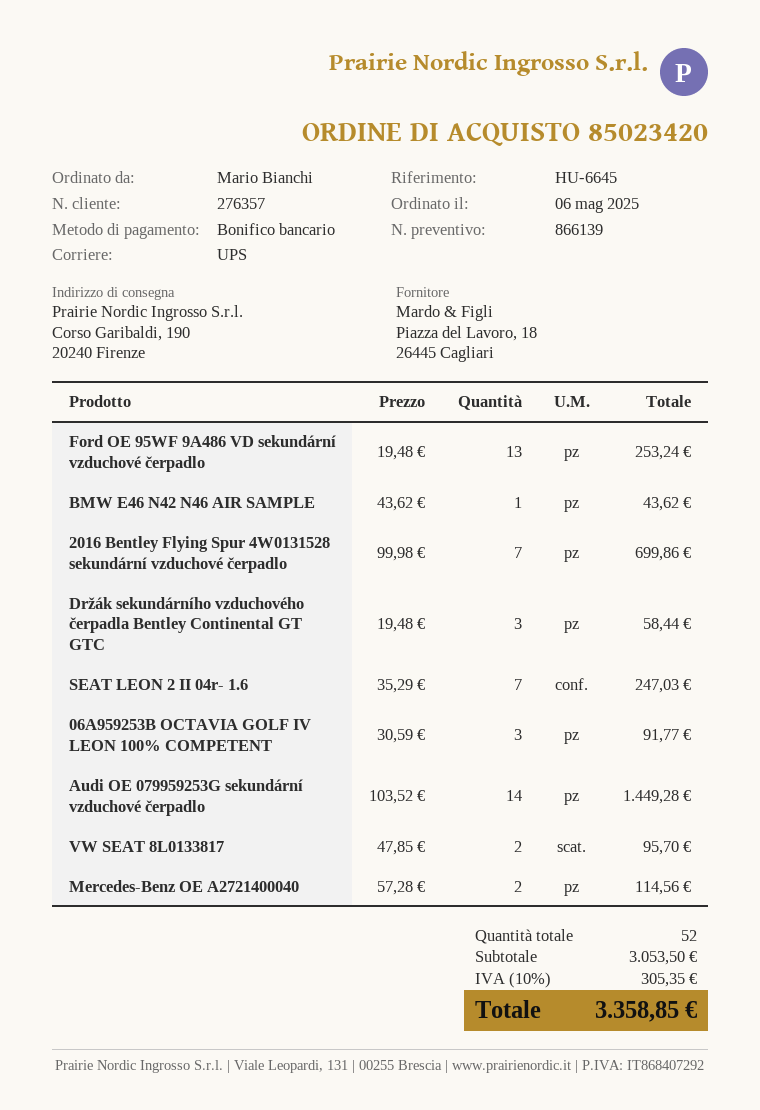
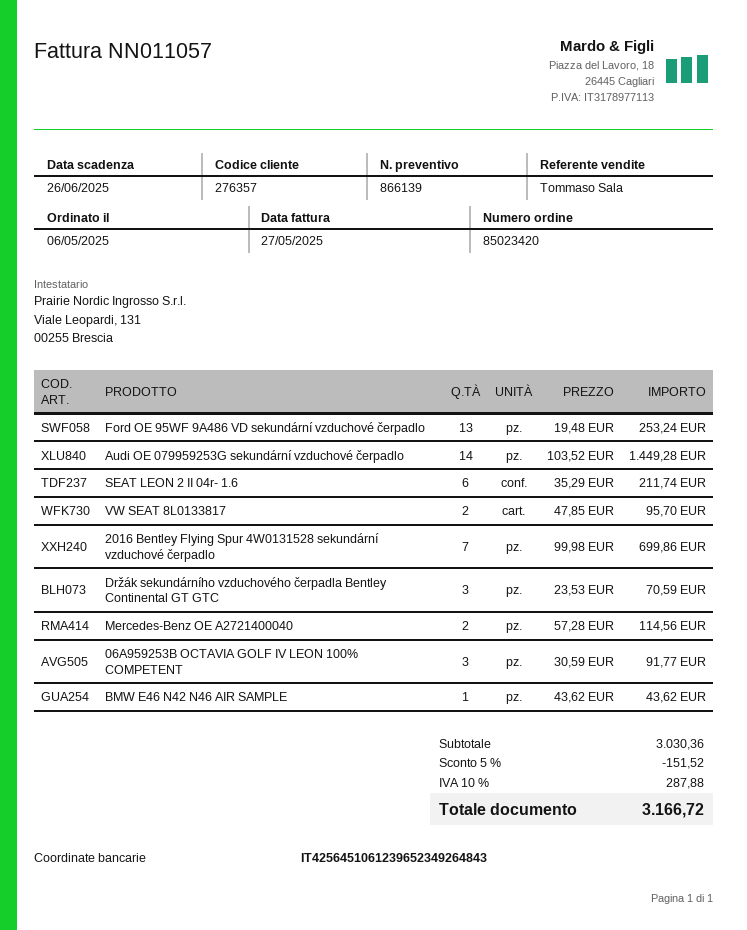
Držák sekundárního vzduchového čerpadla Bentley Continental GT GTC: 3 x 19.48 = 58.44 -> 3 x 23.53 = 70.59
SEAT LEON 2 II 04r- 1.6: 7 x 35.29 = 247.03 -> 6 x 35.29 = 211.74
subtotal: 3053.50 -> 3030.36
discount: none -> 5% = 151.52
tax: 10% = 305.35 -> 10% = 287.88
total: 3358.85 -> 3166.72

